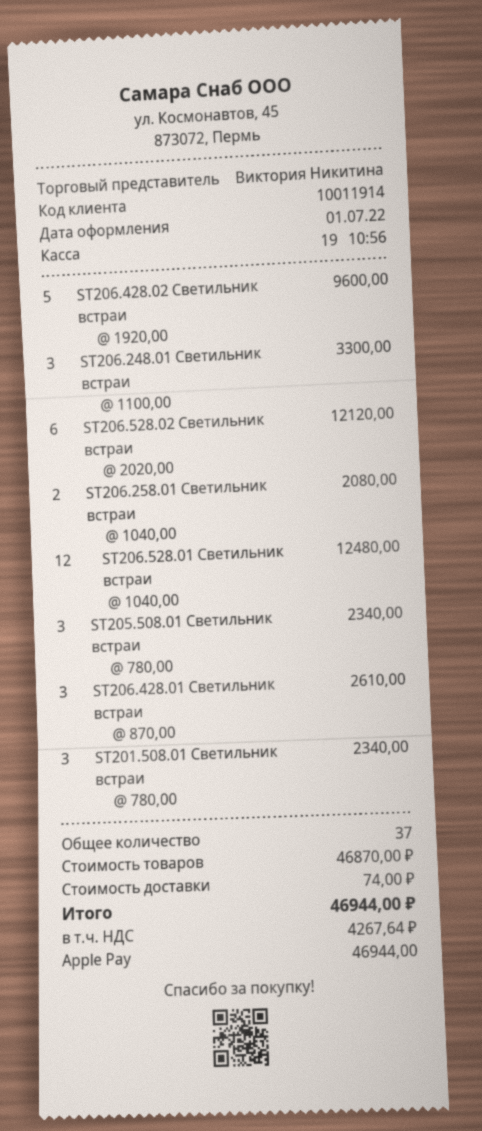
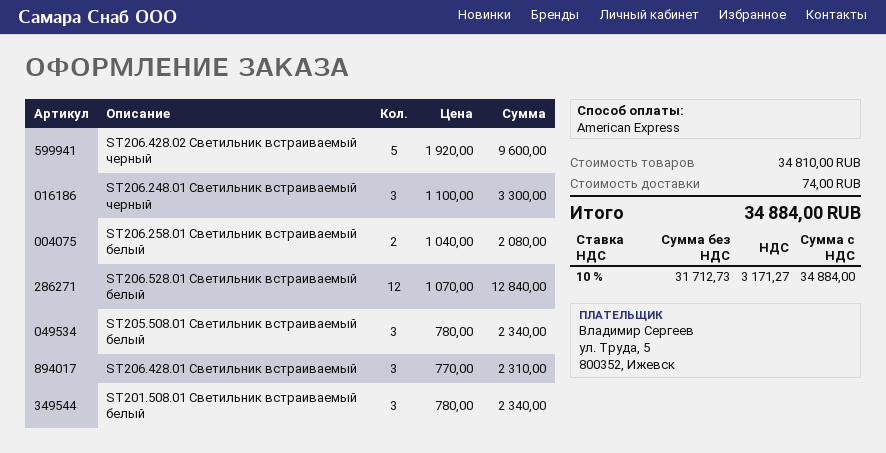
payment method: Apple Pay -> American Express
ST206.528.02 Светильник встраи: 6 x 2020.00 = 12120.00 -> none
ST206.528.01 Светильник встраи: 12 x 1040.00 = 12480.00 -> 12 x 1070.00 = 12840.00
ST206.428.01 Светильник встраи: 3 x 870.00 = 2610.00 -> 3 x 770.00 = 2310.00
subtotal: 46870.00 -> 34810.00
tax: 4267.64 -> 3171.27
total: 46944.00 -> 34884.00

